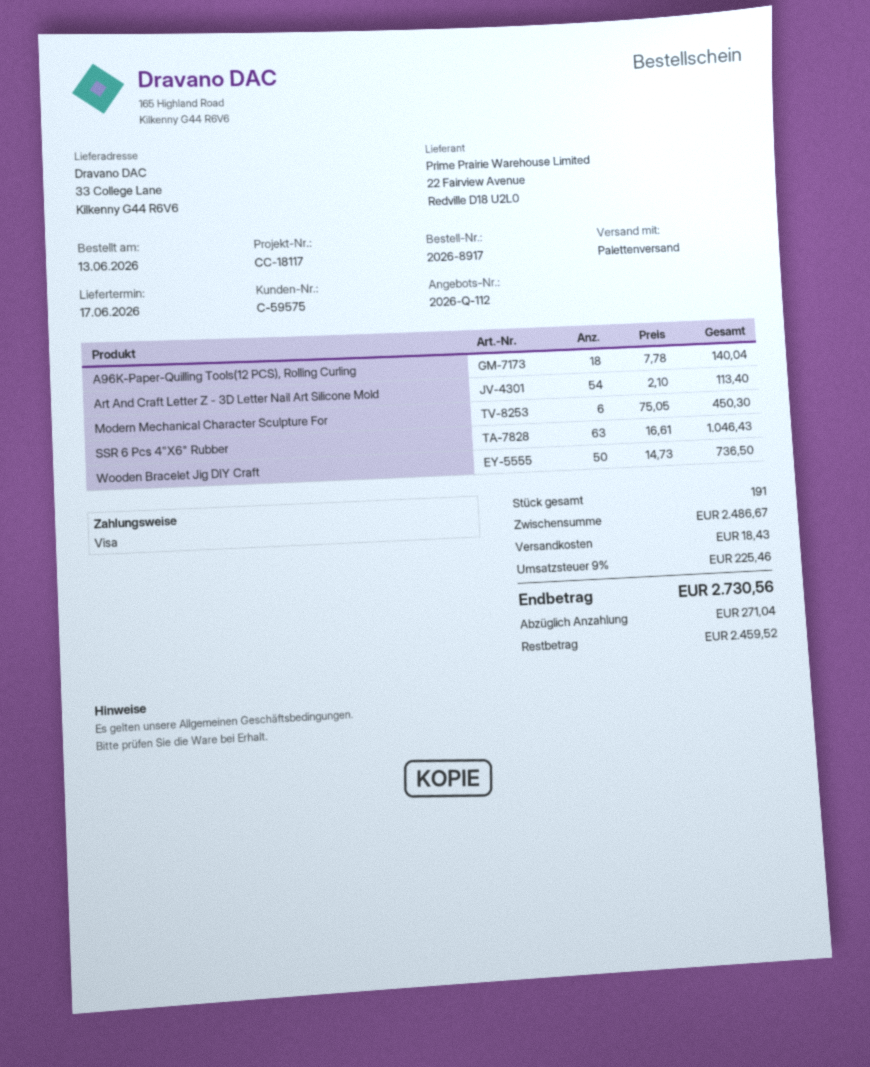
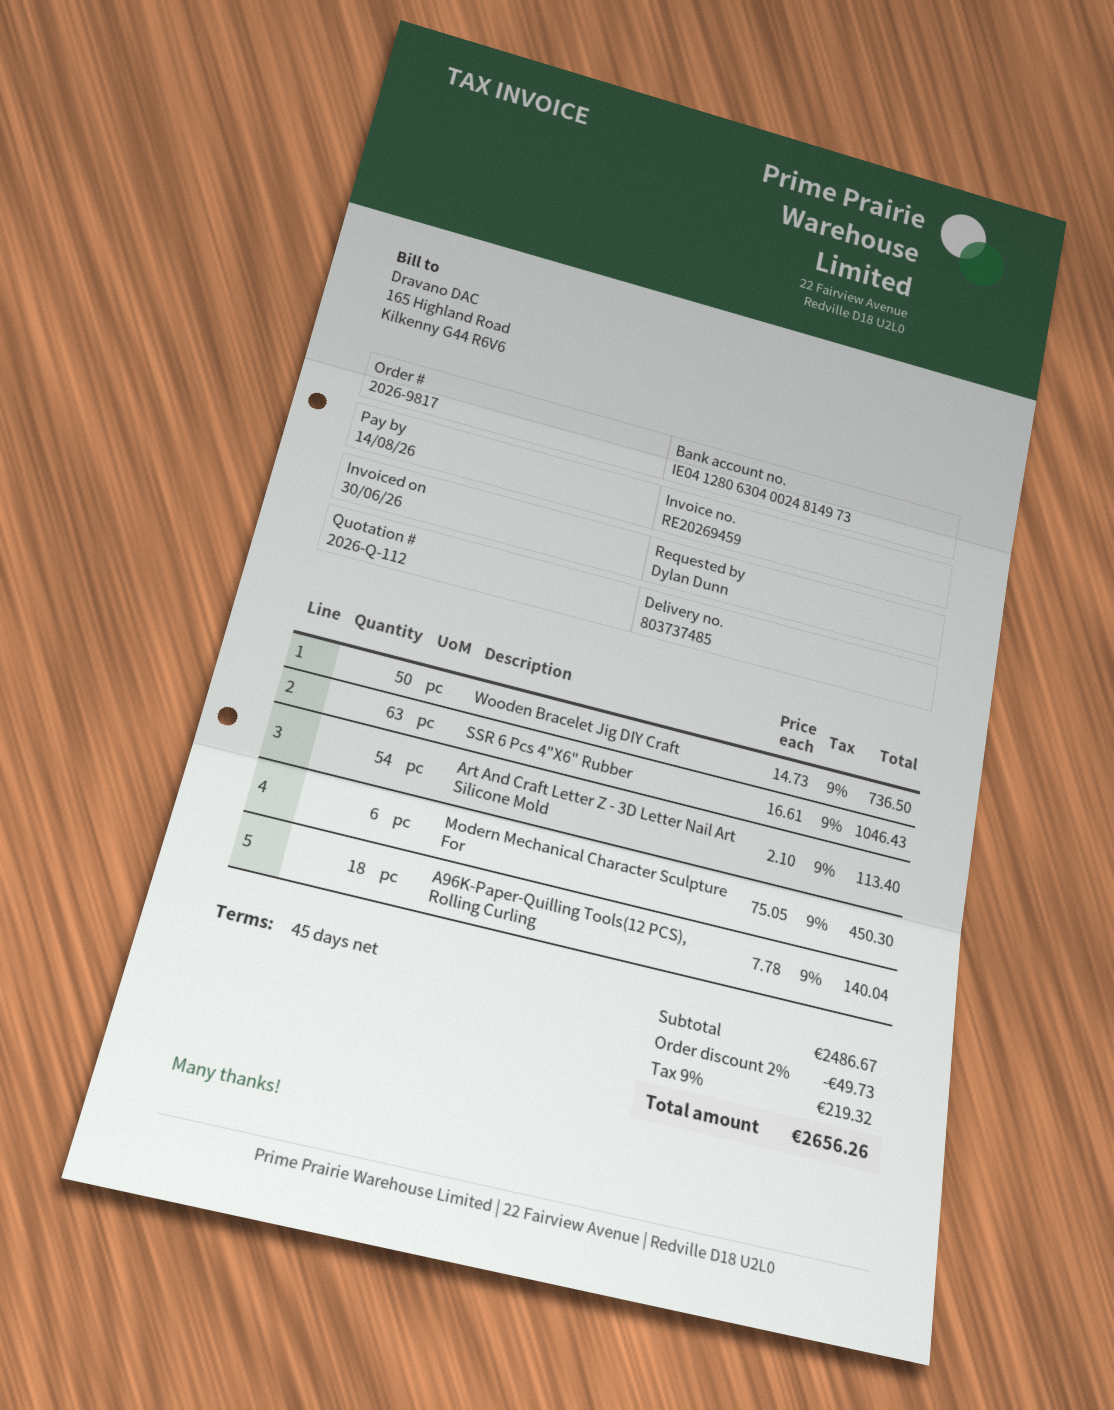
order number: 2026-8917 -> 2026-9817
discount: none -> 2% = 49.73
shipping: 18.43 -> none
tax: 9% = 225.46 -> 9% = 219.32
total: 2730.56 -> 2656.26

